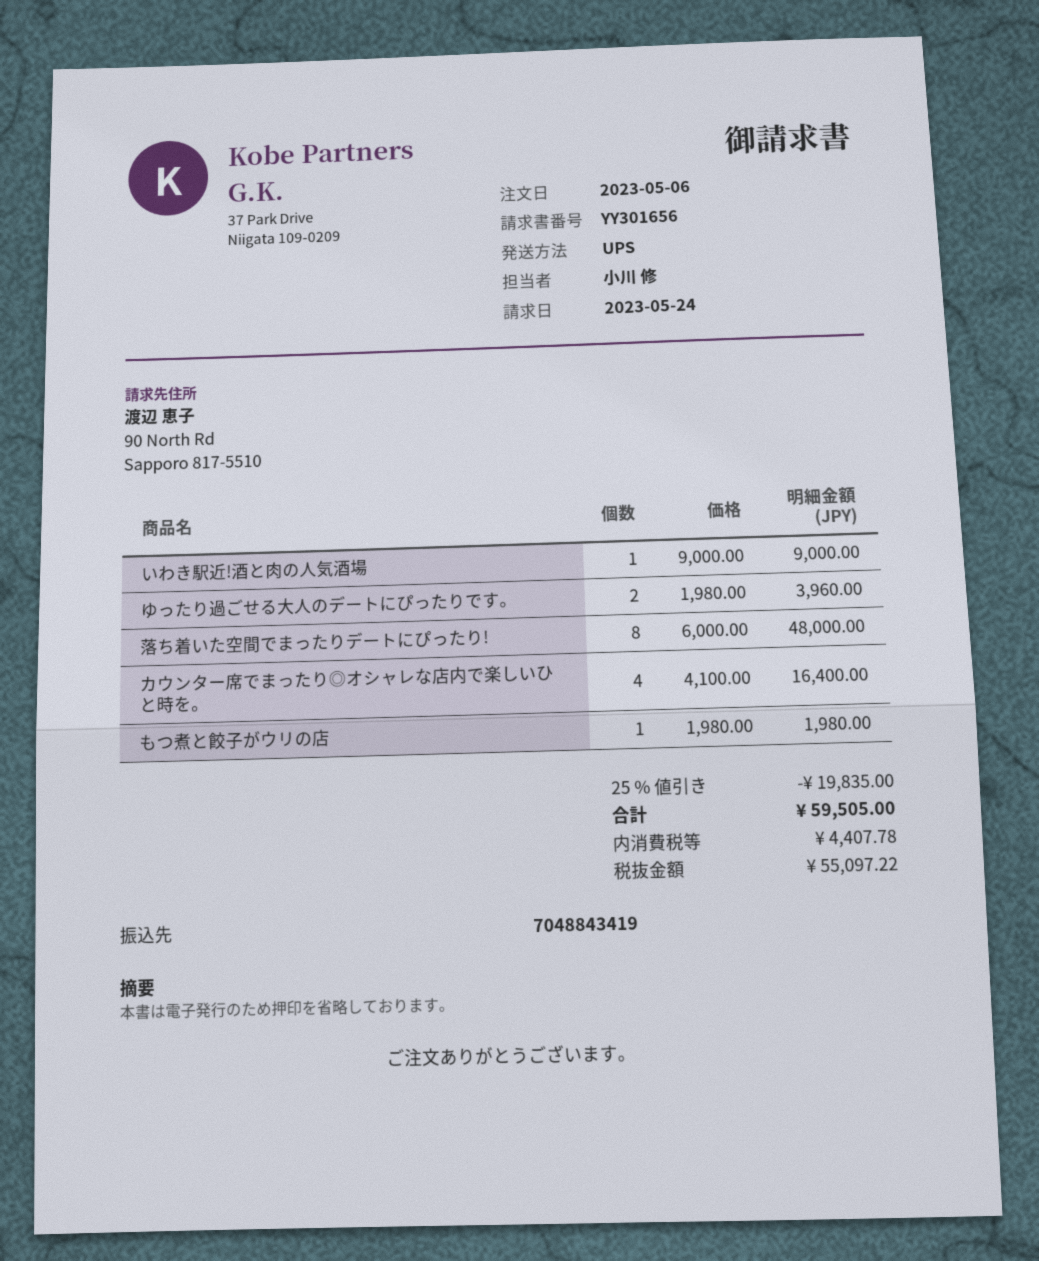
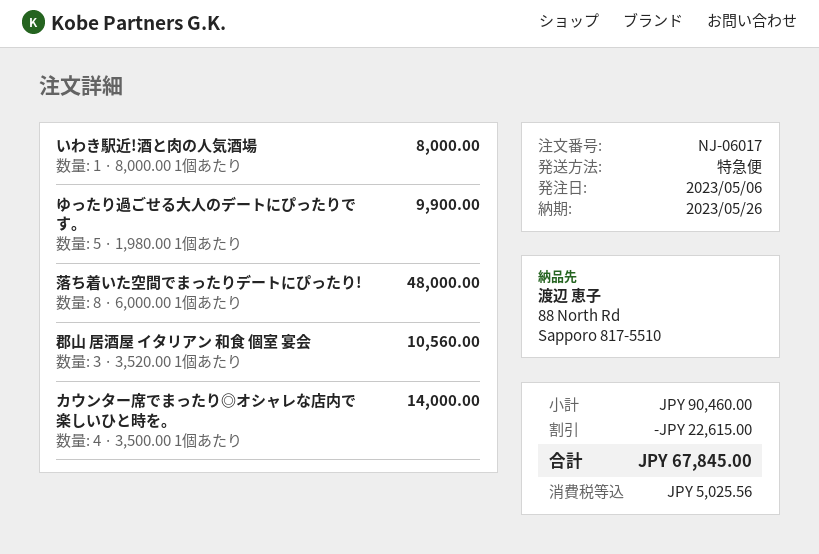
shipping method: UPS -> express
いわき駅近!酒と肉の人気酒場: 1 x 9000.00 = 9000.00 -> 1 x 8000.00 = 8000.00
ゆったり過ごせる大人のデートにぴったりです。: 2 x 1980.00 = 3960.00 -> 5 x 1980.00 = 9900.00
カウンター席でまったり◎オシャレな店内で楽しいひと時を。: 4 x 4100.00 = 16400.00 -> 4 x 3500.00 = 14000.00
もつ煮と餃子がウリの店: 1 x 1980.00 = 1980.00 -> none
郡山 居酒屋 イタリアン 和食 個室 宴会: none -> 3 x 3520.00 = 10560.00
discount: 19835.00 -> 22615.00
tax: 4407.78 -> 5025.56
total: 59505.00 -> 67845.00

